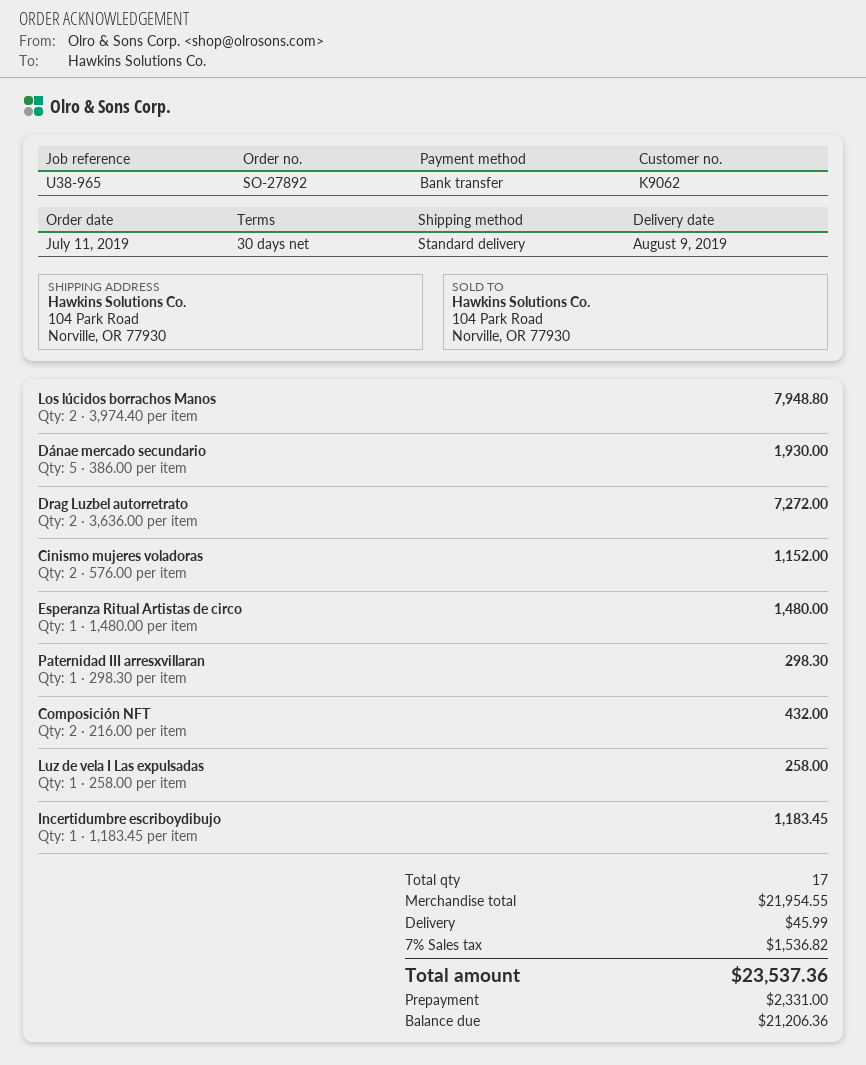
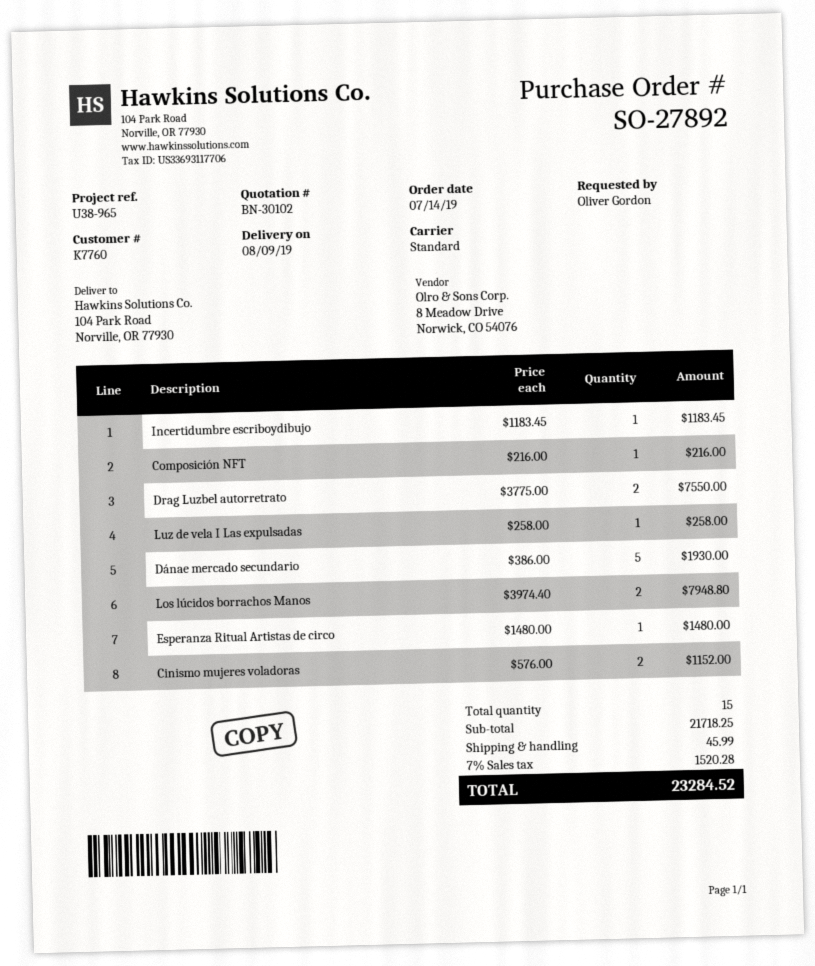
order date: 2019-07-11 -> 2019-07-14
customer number: K9062 -> K7760
Drag Luzbel autorretrato: 2 x 3636.00 = 7272.00 -> 2 x 3775.00 = 7550.00
Paternidad III arresxvillaran: 1 x 298.30 = 298.30 -> none
Composición NFT: 2 x 216.00 = 432.00 -> 1 x 216.00 = 216.00
total quantity: 17 -> 15
subtotal: 21954.55 -> 21718.25
tax: 7% = 1536.82 -> 7% = 1520.28
total: 23537.36 -> 23284.52

